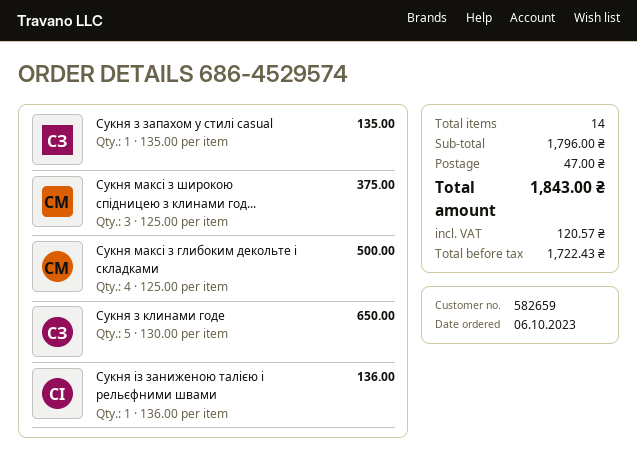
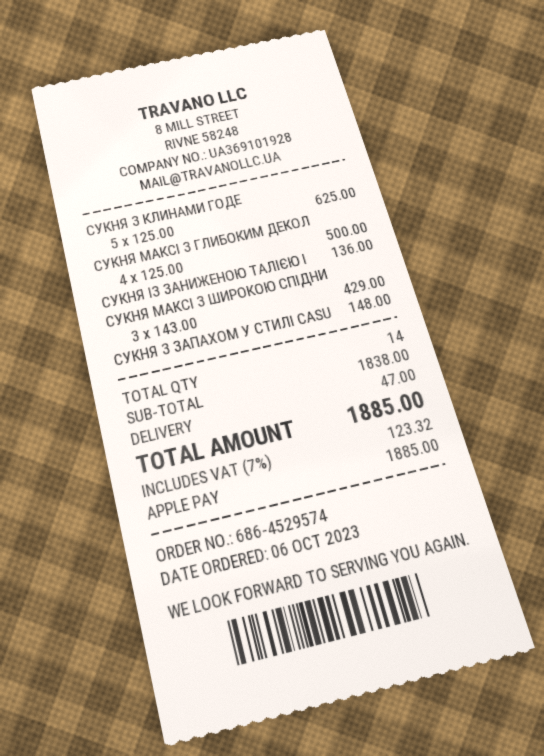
Сукня з запахом у стилі casual: 1 x 135.00 = 135.00 -> 1 x 148.00 = 148.00
Сукня максі з широкою спідницею з клинами год...: 3 x 125.00 = 375.00 -> 3 x 143.00 = 429.00
Сукня з клинами годе: 5 x 130.00 = 650.00 -> 5 x 125.00 = 625.00
subtotal: 1796.00 -> 1838.00
tax: 120.57 -> 123.32
total: 1843.00 -> 1885.00

